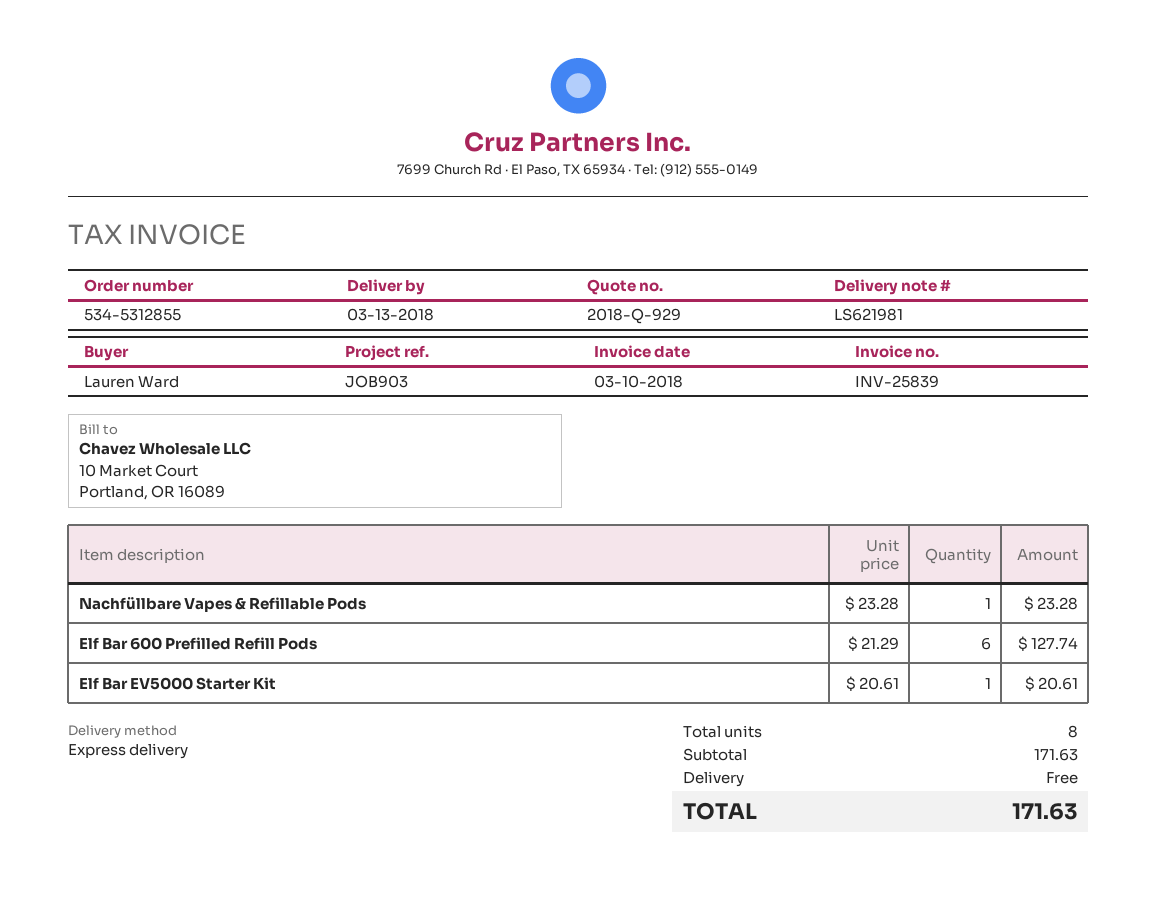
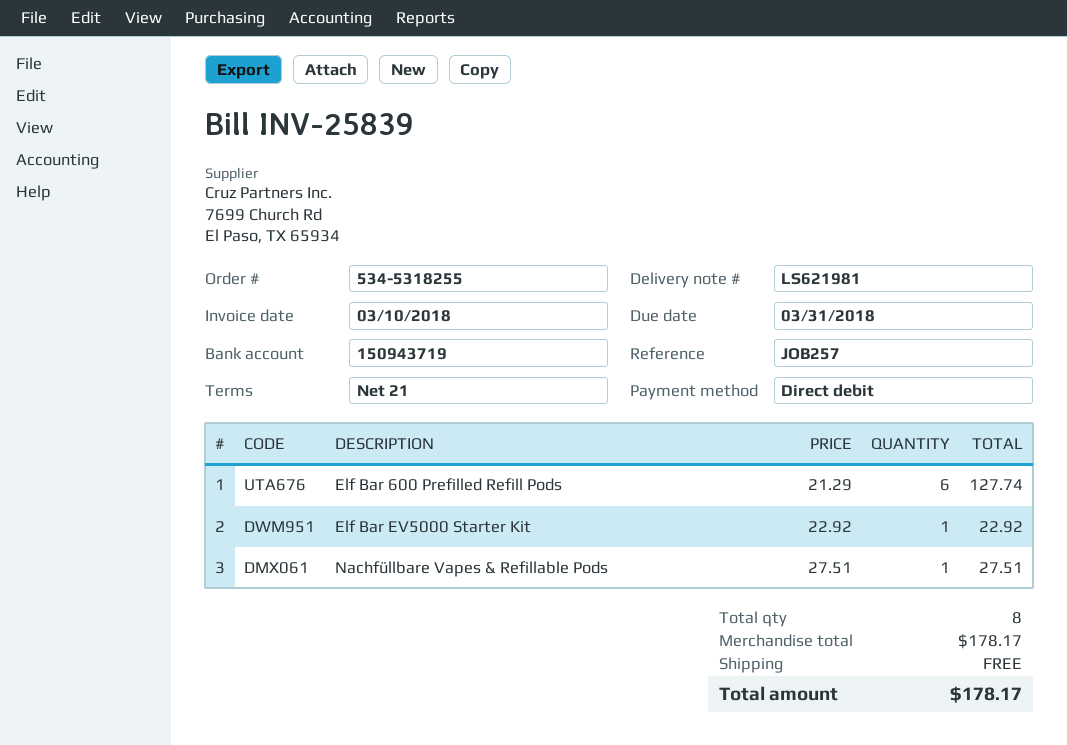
order number: 534-5312855 -> 534-5318255
reference: JOB903 -> JOB257
Nachfüllbare Vapes & Refillable Pods: 1 x 23.28 = 23.28 -> 1 x 27.51 = 27.51
Elf Bar EV5000 Starter Kit: 1 x 20.61 = 20.61 -> 1 x 22.92 = 22.92
subtotal: 171.63 -> 178.17
total: 171.63 -> 178.17

